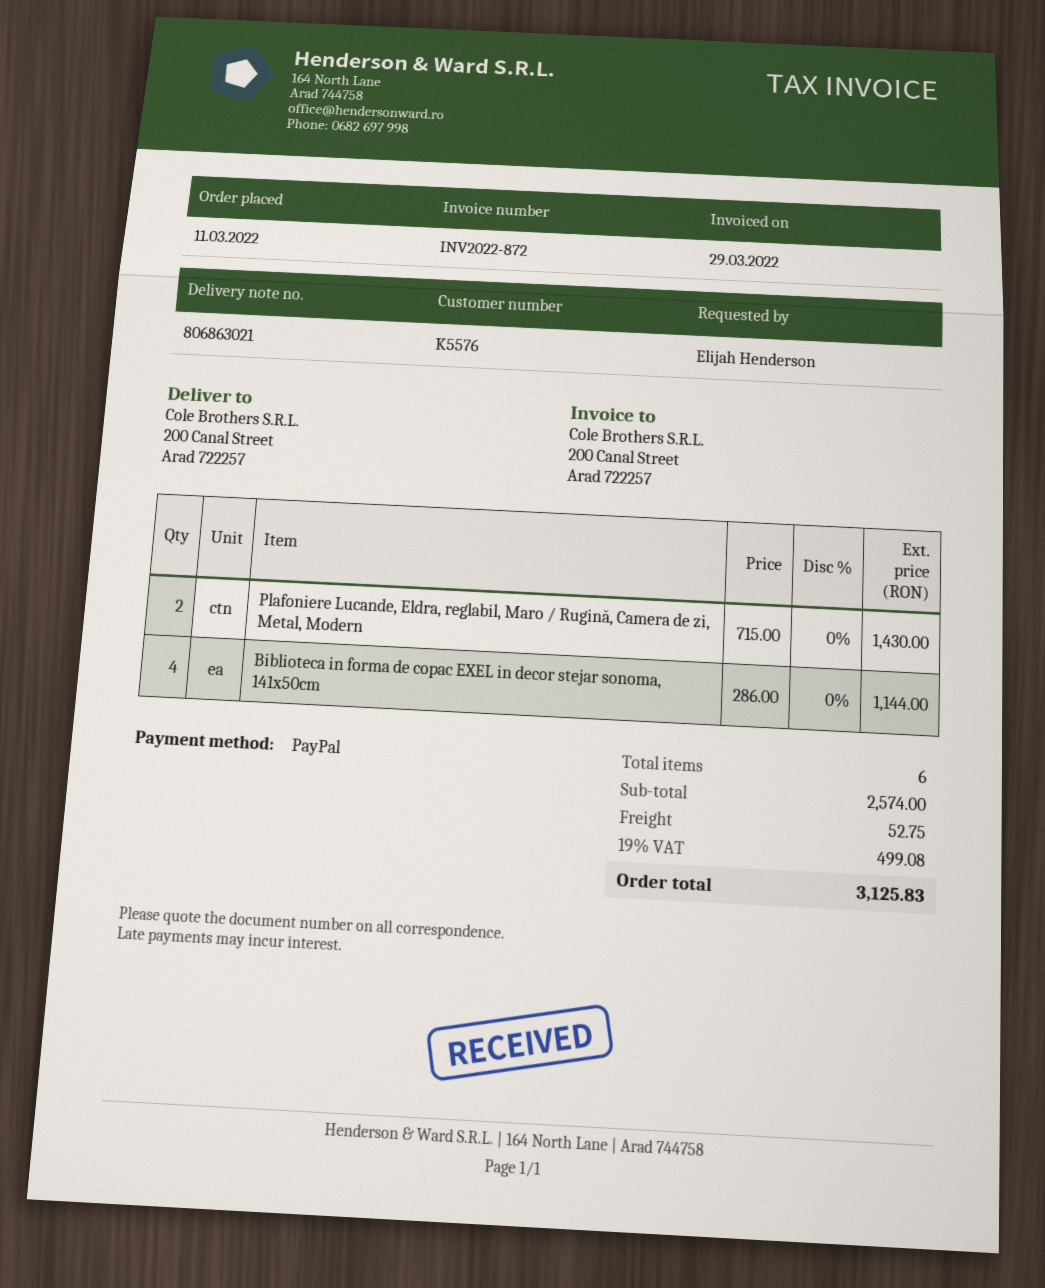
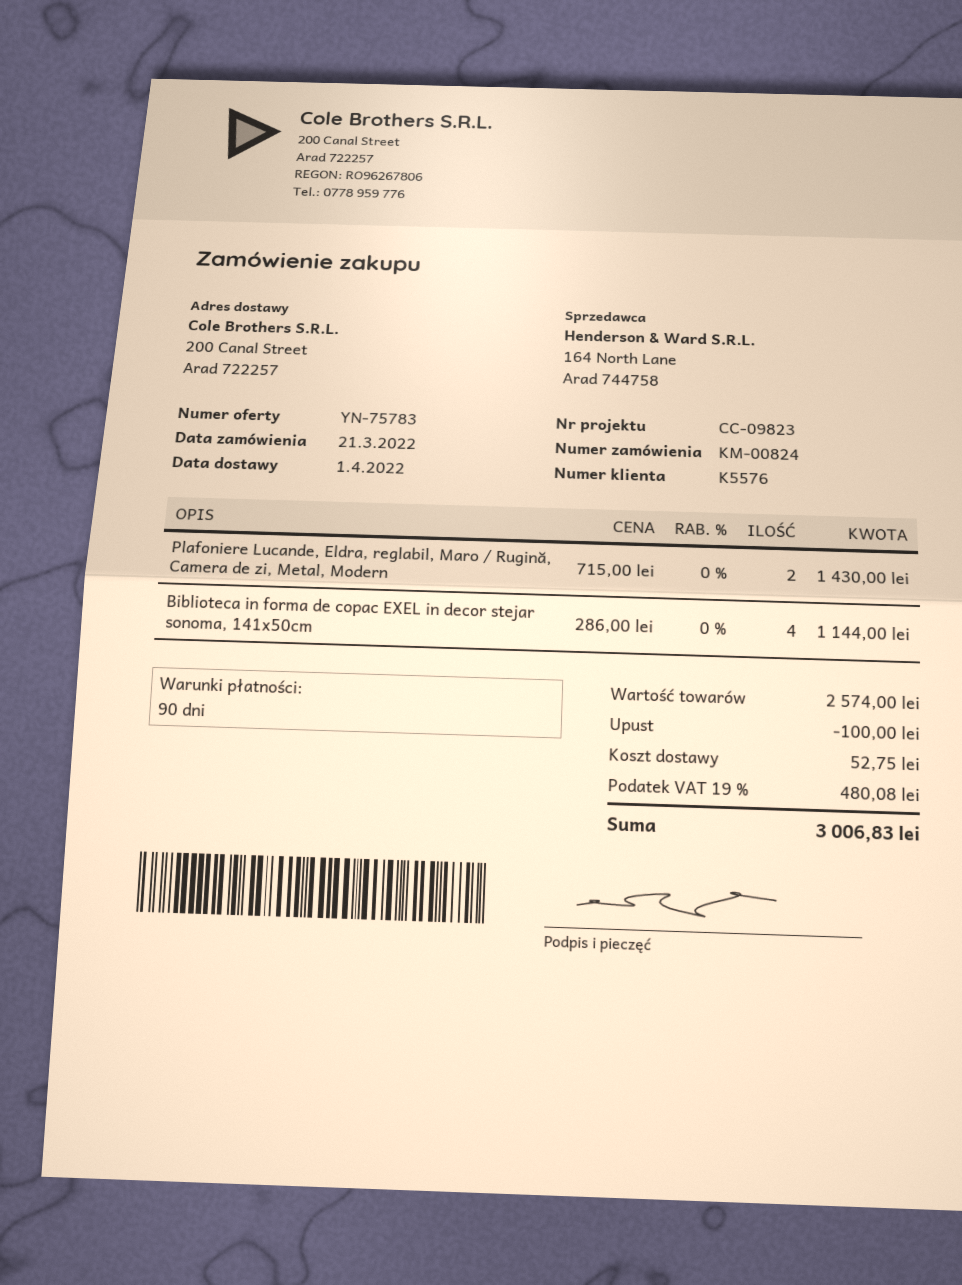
order date: 2022-03-11 -> 2022-03-21
discount: none -> 100.00
tax: 19% = 499.08 -> 19% = 480.08
total: 3125.83 -> 3006.83

